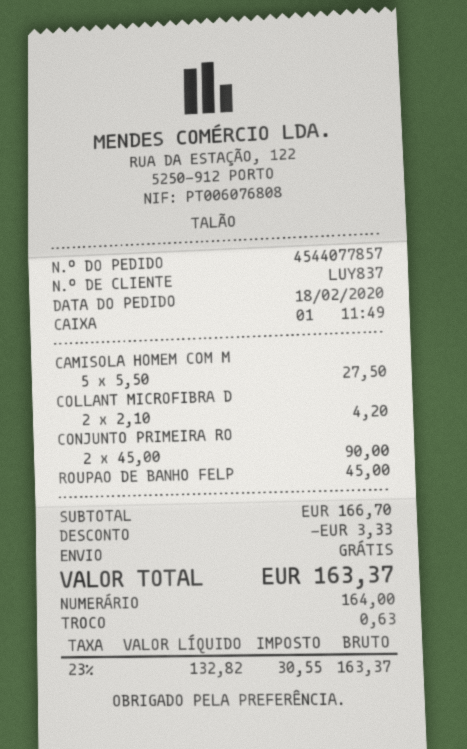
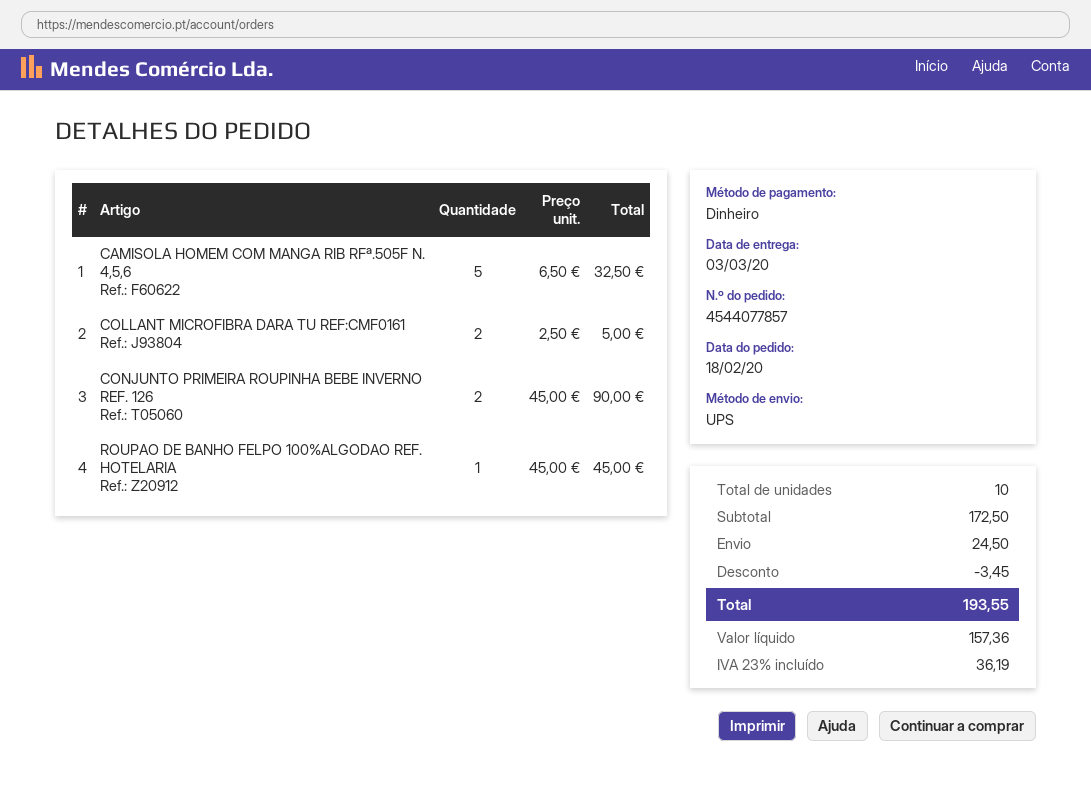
CAMISOLA HOMEM COM M: 5 x 5.50 = 27.50 -> 5 x 6.50 = 32.50
COLLANT MICROFIBRA D: 2 x 2.10 = 4.20 -> 2 x 2.50 = 5.00
subtotal: 166.70 -> 172.50
discount: 3.33 -> 3.45
shipping: 0.00 -> 24.50
net: 132.82 -> 157.36
tax: 23% = 30.55 -> 23% = 36.19
total: 163.37 -> 193.55

